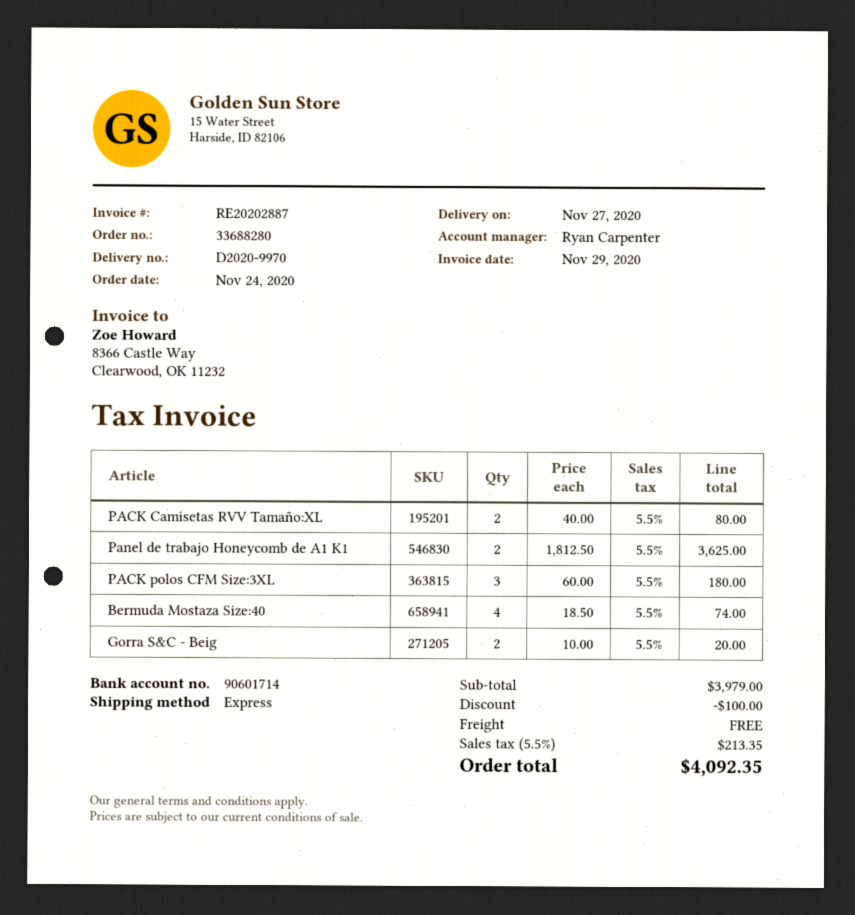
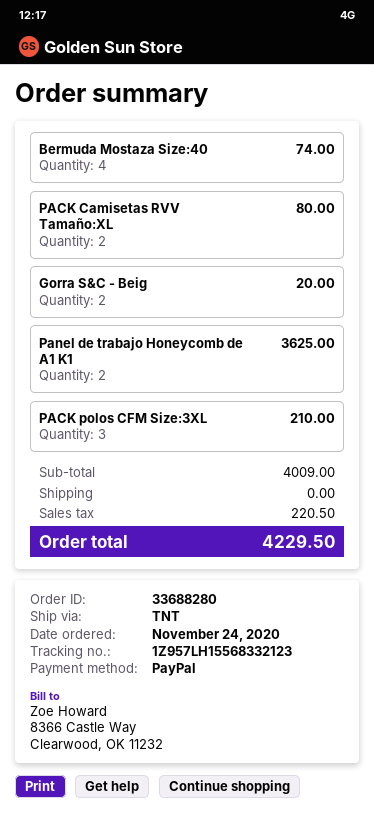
shipping method: express -> TNT
PACK polos CFM Size:3XL: 3 for 180.00 -> 3 for 210.00
subtotal: 3979.00 -> 4009.00
discount: 100.00 -> none
tax: 213.35 -> 220.50
total: 4092.35 -> 4229.50

